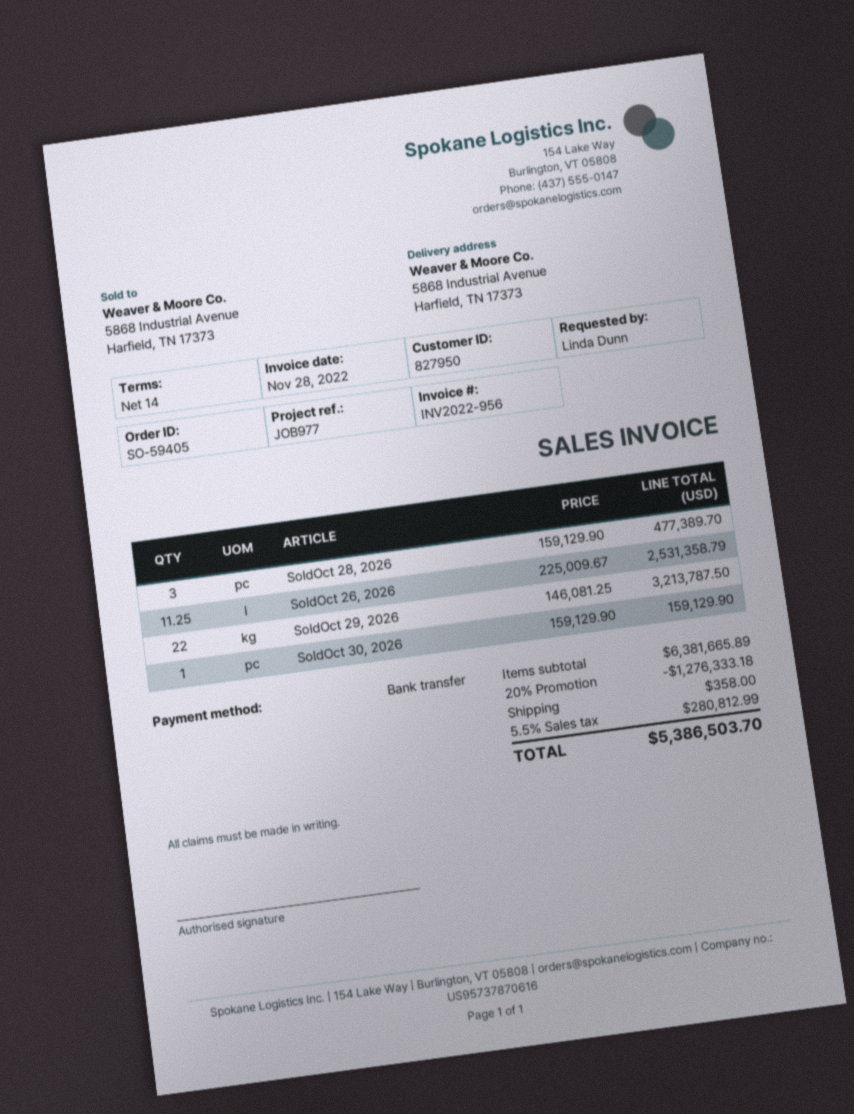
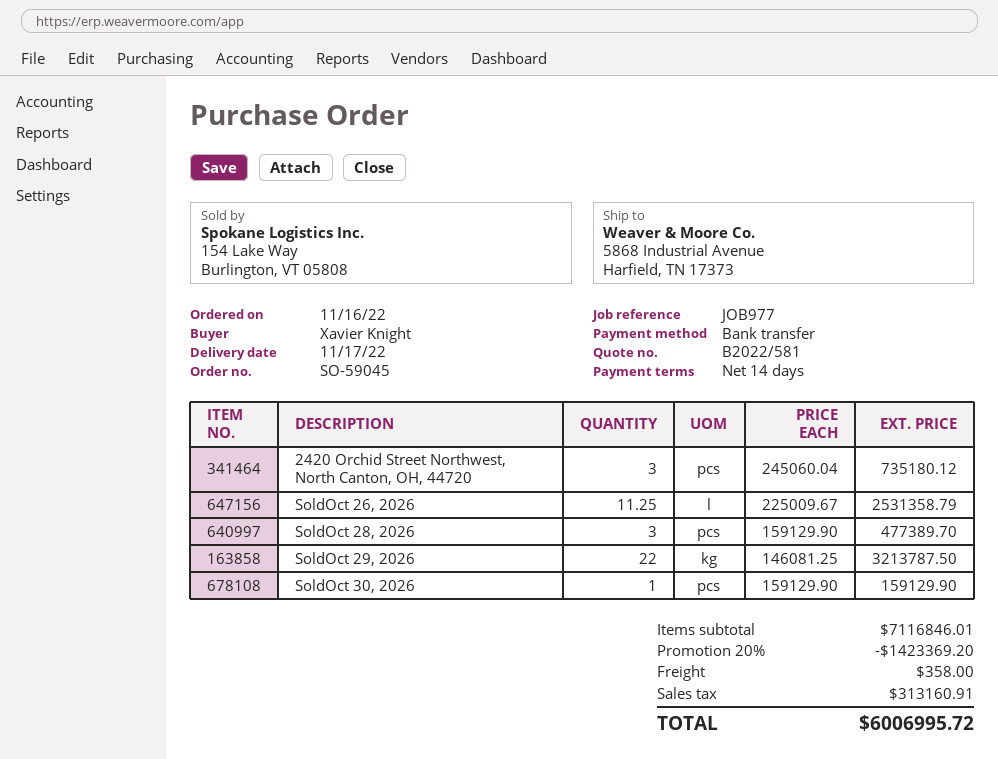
order number: SO-59405 -> SO-59045
ordered by: Linda Dunn -> Xavier Knight
2420 Orchid Street Northwest, North Canton, OH, 44720: none -> 3 x 245060.04 = 735180.12
subtotal: 6381665.89 -> 7116846.01
discount: 20% = 1276333.18 -> 20% = 1423369.20
tax: 280812.99 -> 313160.91
total: 5386503.70 -> 6006995.72

